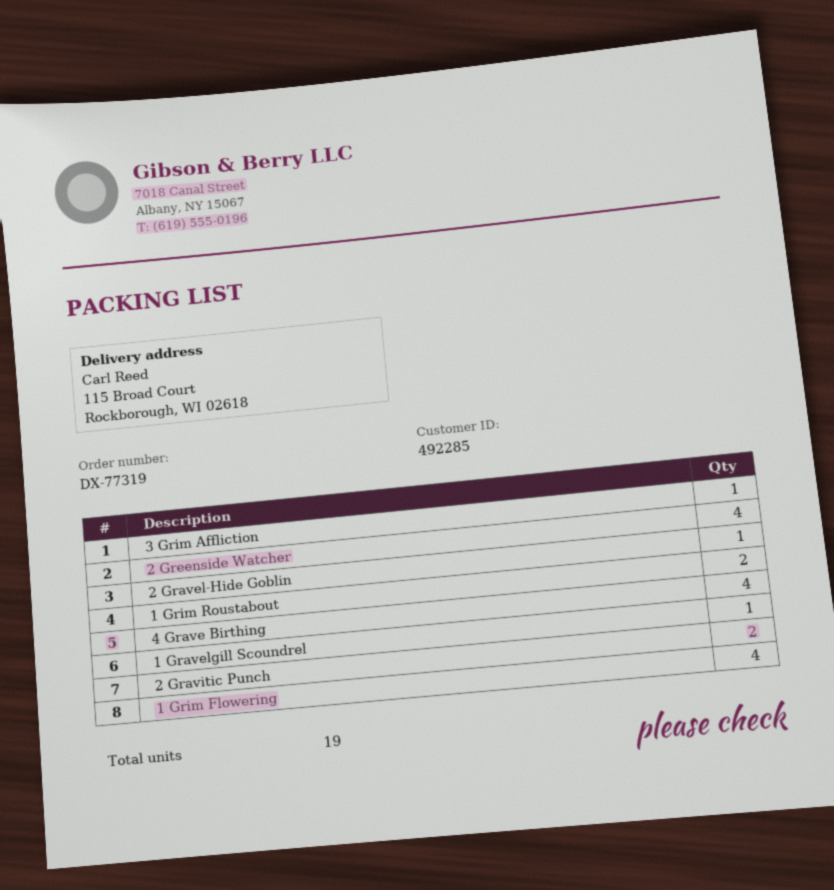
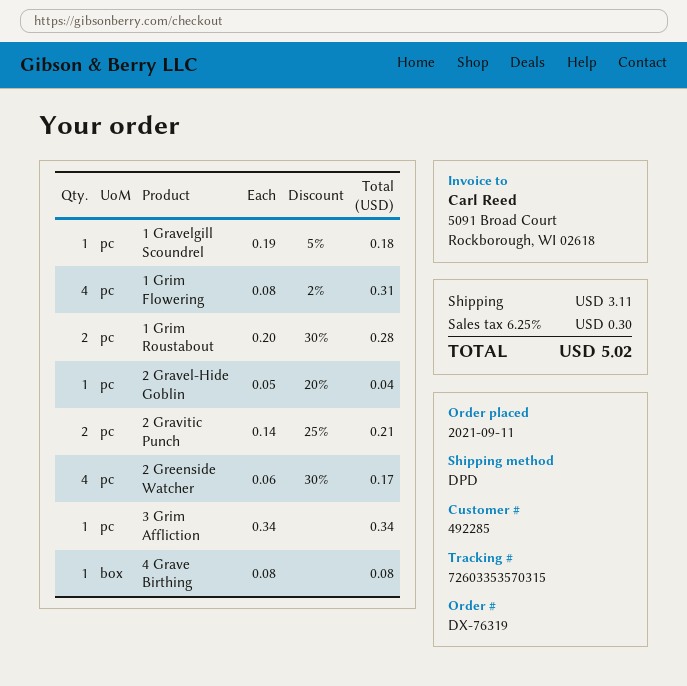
order number: DX-77319 -> DX-76319
4 Grave Birthing: 4 -> 1

